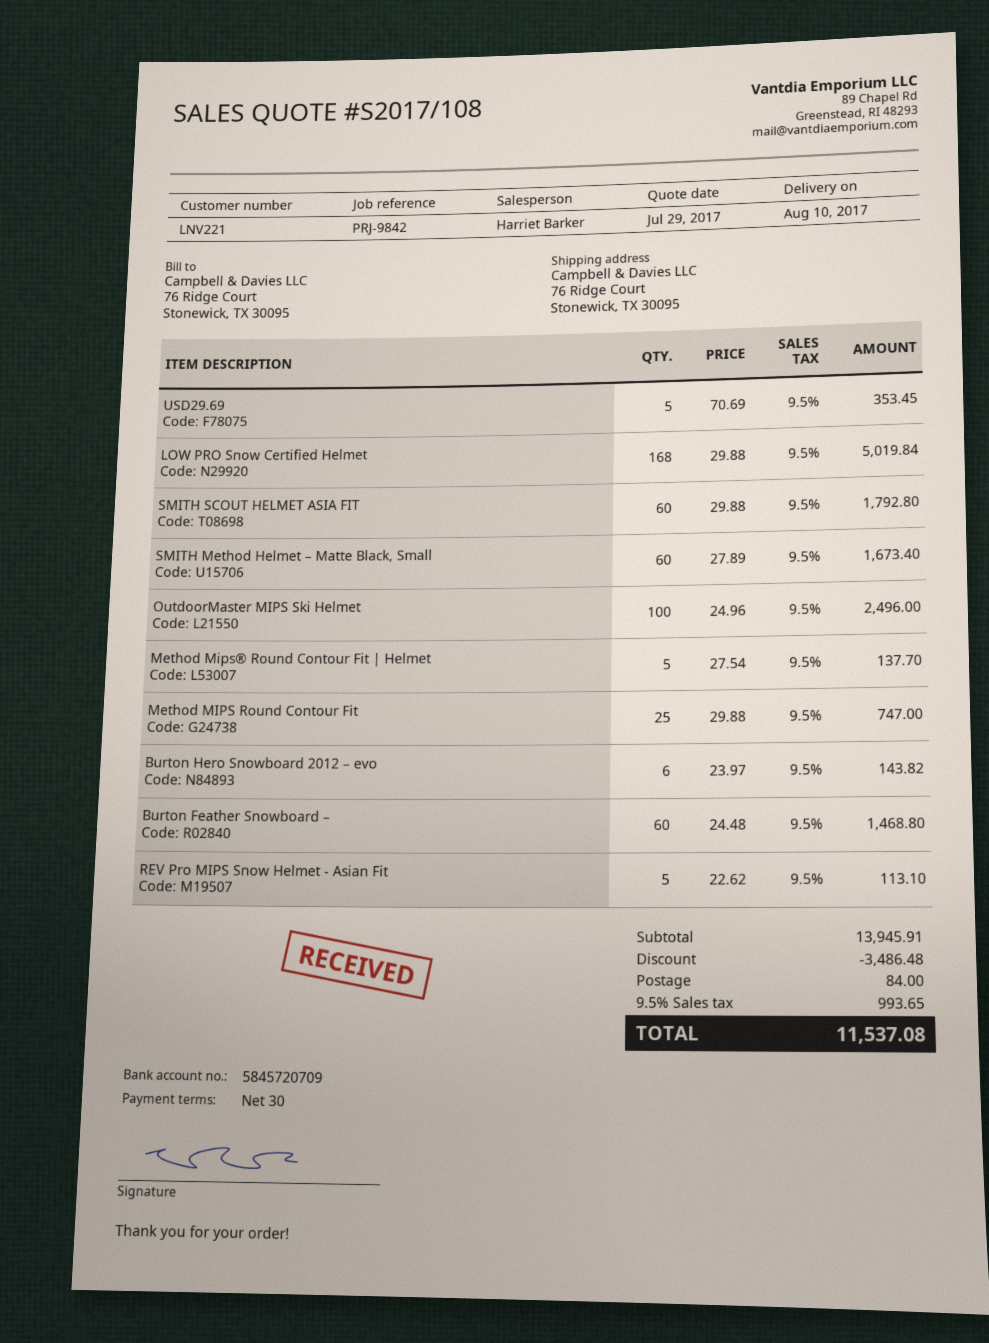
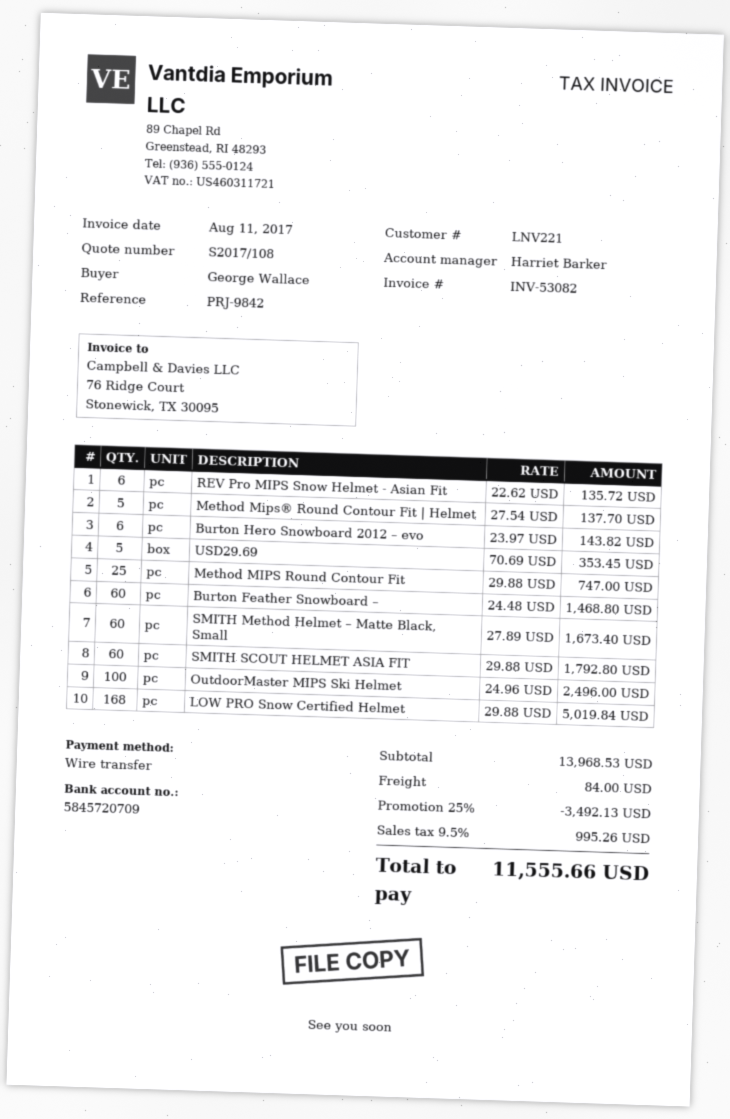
REV Pro MIPS Snow Helmet - Asian Fit: 5 x 22.62 = 113.10 -> 6 x 22.62 = 135.72
subtotal: 13945.91 -> 13968.53
discount: 3486.48 -> 3492.13
tax: 9.5% = 993.65 -> 9.5% = 995.26
total: 11537.08 -> 11555.66

